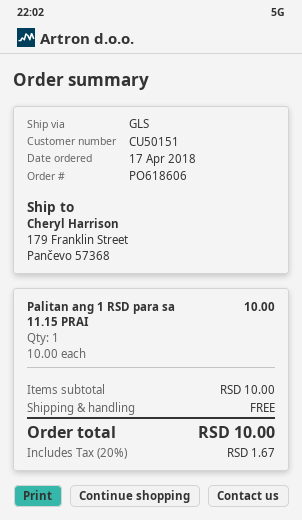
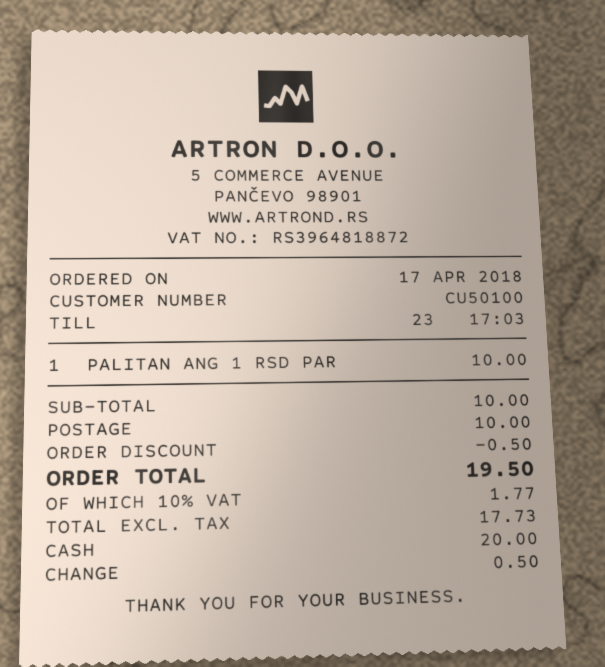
customer number: CU50151 -> CU50100
discount: none -> 0.50
shipping: 0.00 -> 10.00
tax: 20% = 1.67 -> 10% = 1.77
total: 10.00 -> 19.50

